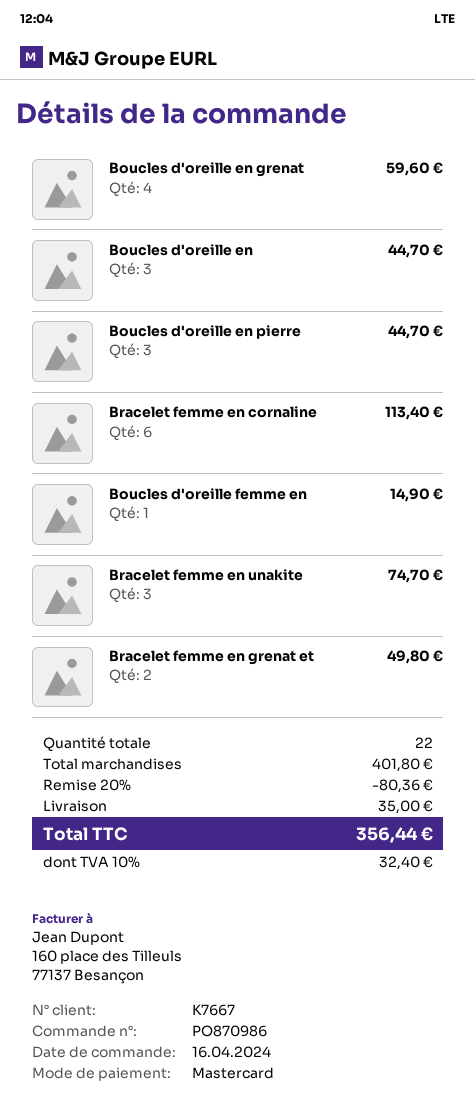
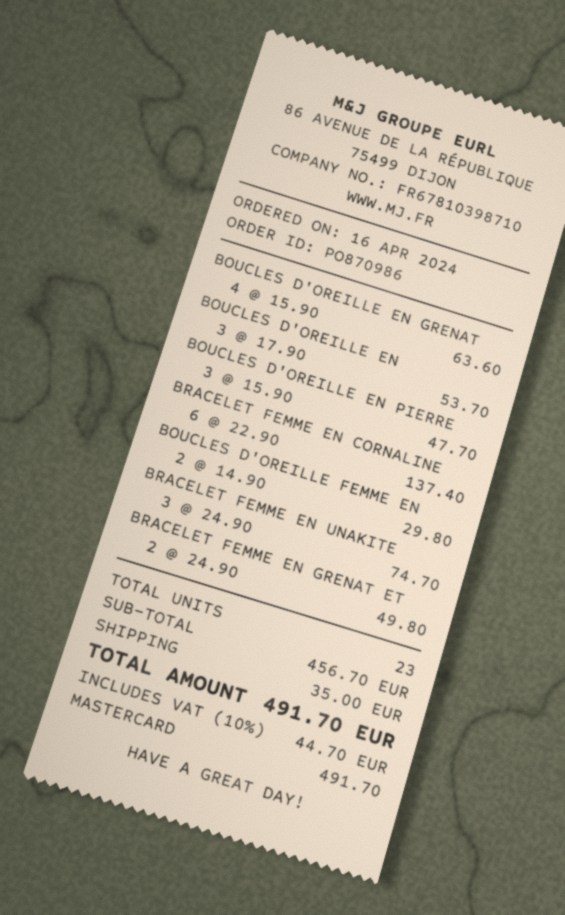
Boucles d'oreille en grenat: 4 for 59.60 -> 4 for 63.60
Boucles d'oreille en: 3 for 44.70 -> 3 for 53.70
Boucles d'oreille en pierre: 3 for 44.70 -> 3 for 47.70
Bracelet femme en cornaline: 6 for 113.40 -> 6 for 137.40
Boucles d'oreille femme en: 1 for 14.90 -> 2 for 29.80
total quantity: 22 -> 23
subtotal: 401.80 -> 456.70
discount: 20% = 80.36 -> none
tax: 10% = 32.40 -> 10% = 44.70
total: 356.44 -> 491.70

